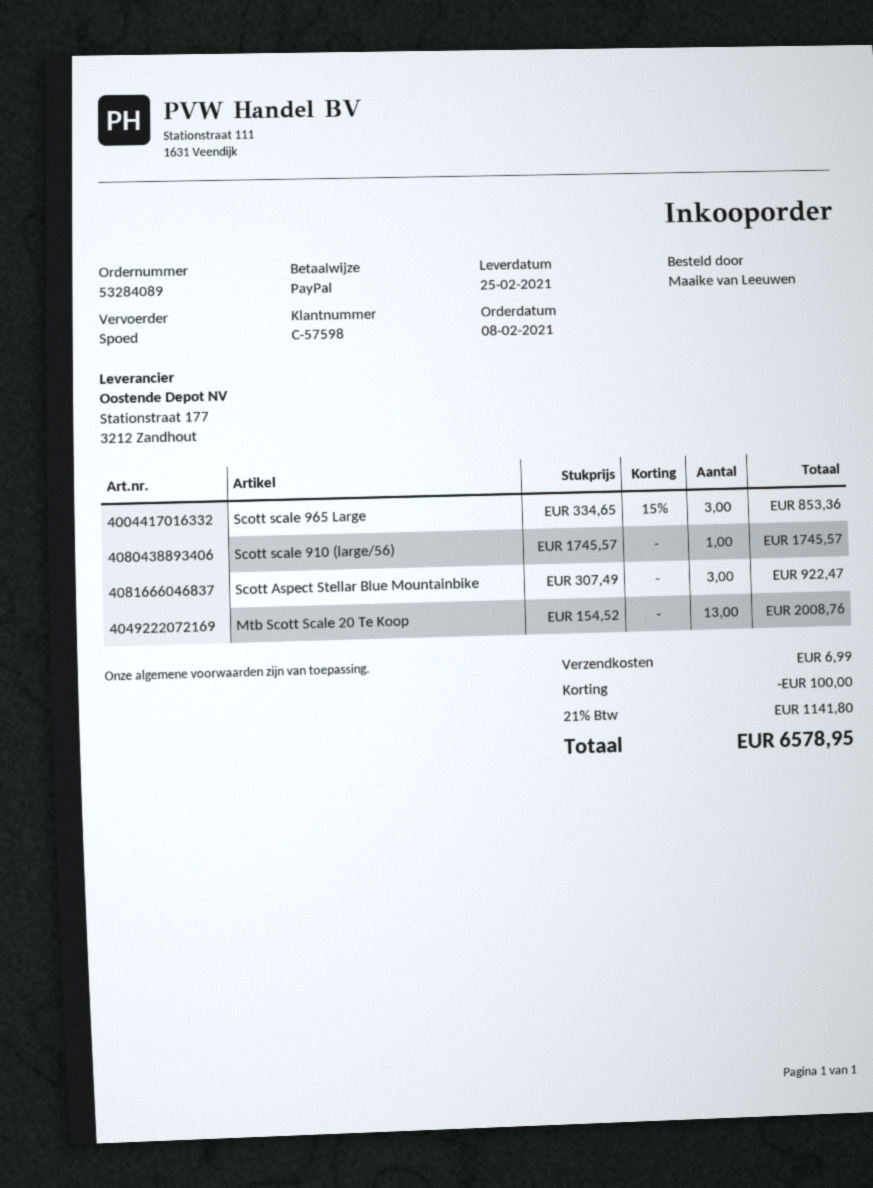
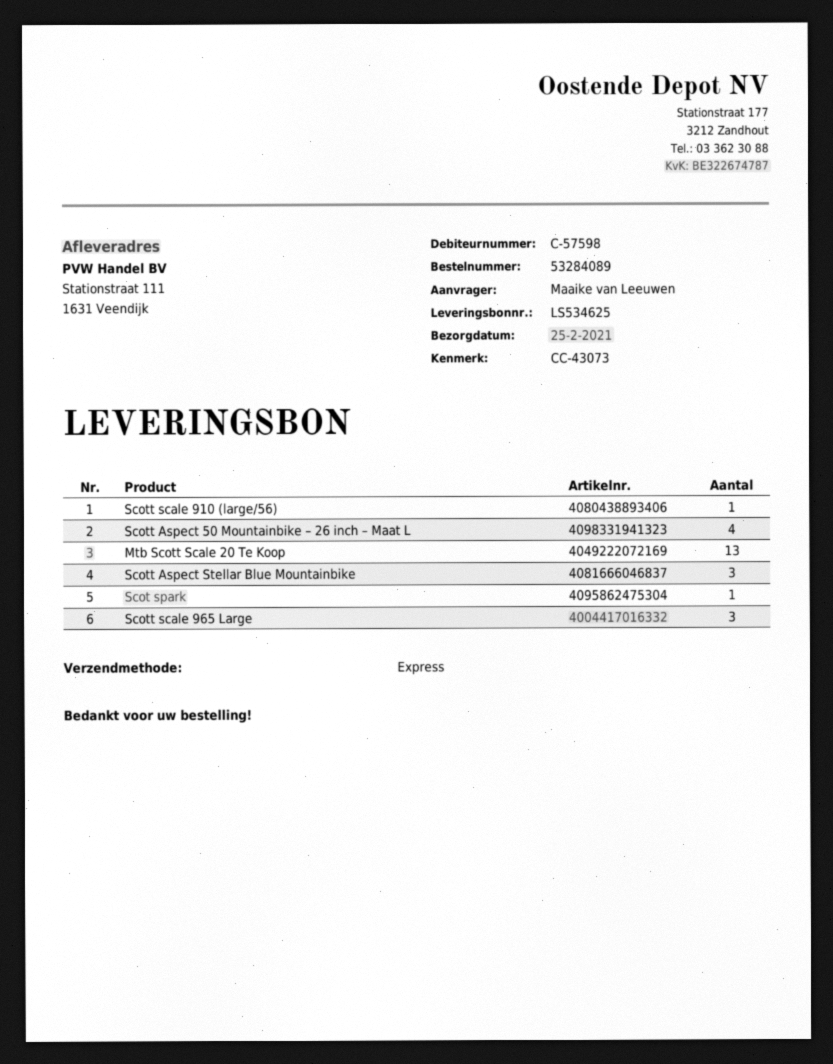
Scott Aspect 50 Mountainbike – 26 inch – Maat L: none -> 4
Scot spark: none -> 1

